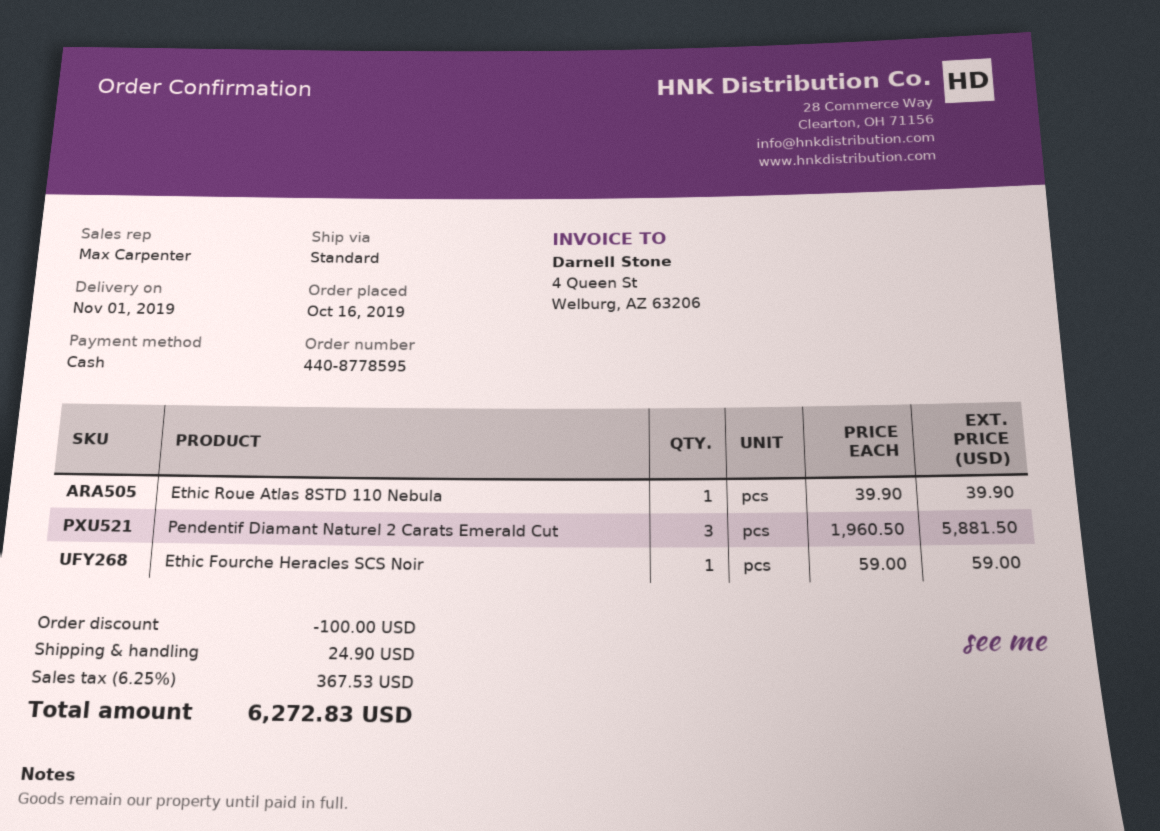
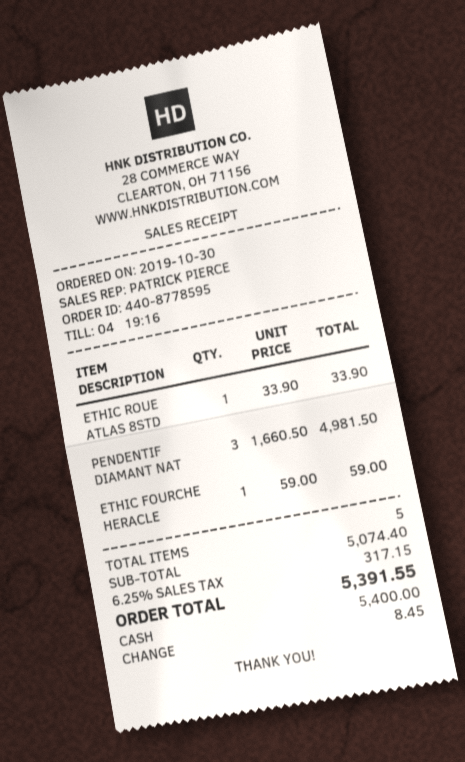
order date: 2019-10-16 -> 2019-10-30
sales rep: Max Carpenter -> PATRICK PIERCE
Ethic Roue Atlas 8STD 110 Nebula: 1 x 39.90 = 39.90 -> 1 x 33.90 = 33.90
Pendentif Diamant Naturel 2 Carats Emerald Cut: 3 x 1960.50 = 5881.50 -> 3 x 1660.50 = 4981.50
discount: 100.00 -> none
shipping: 24.90 -> none
tax: 6.25% = 367.53 -> 6.25% = 317.15
total: 6272.83 -> 5391.55

